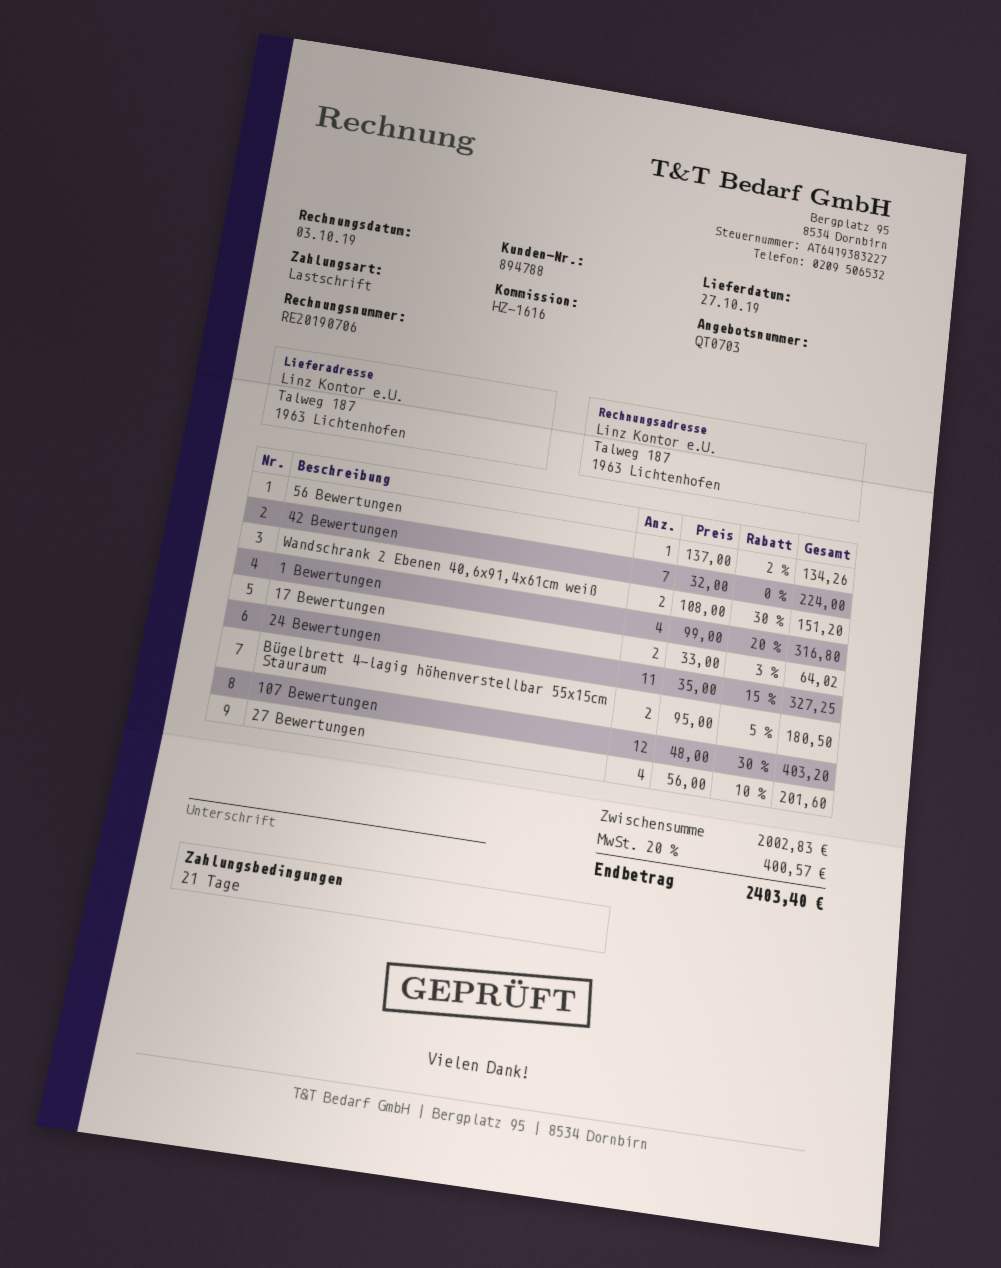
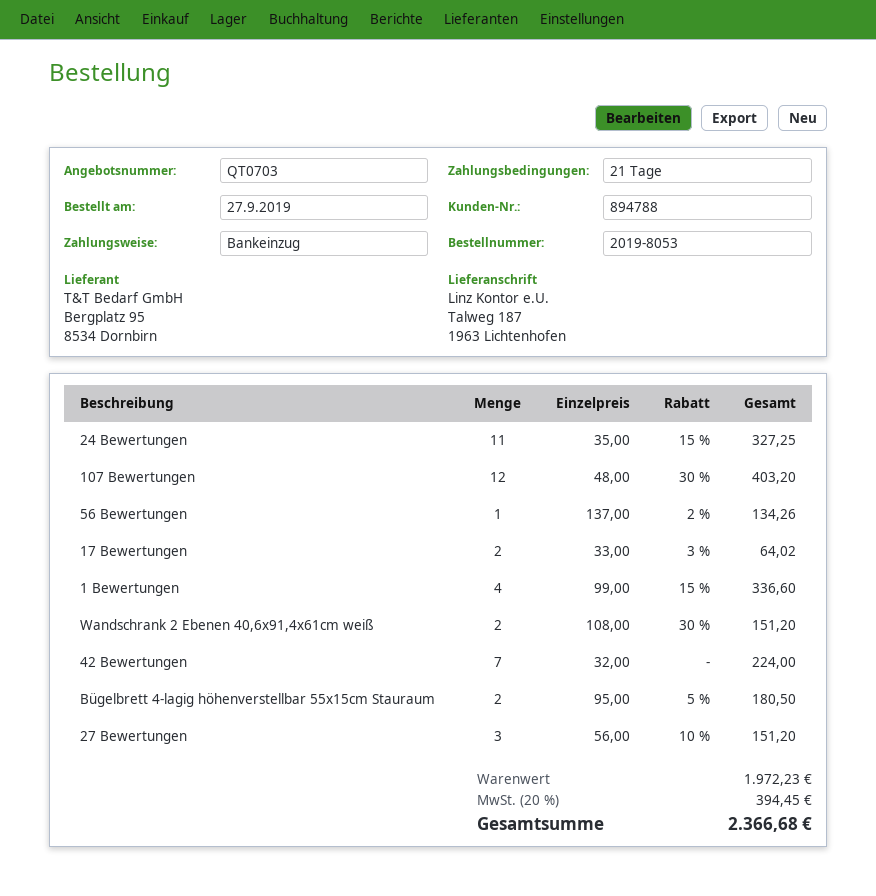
1 Bewertungen: 4 x 99.00 - 20% = 316.80 -> 4 x 99.00 - 15% = 336.60
27 Bewertungen: 4 x 56.00 - 10% = 201.60 -> 3 x 56.00 - 10% = 151.20
subtotal: 2002.83 -> 1972.23
tax: 20% = 400.57 -> 20% = 394.45
total: 2403.40 -> 2366.68

